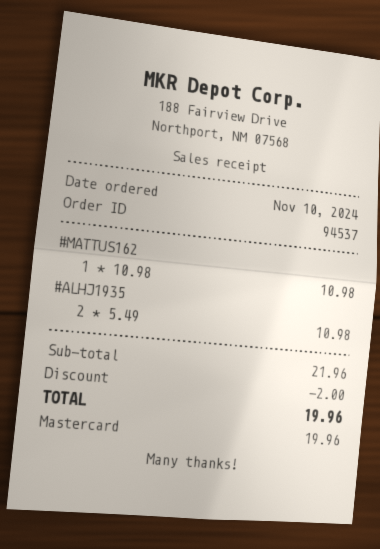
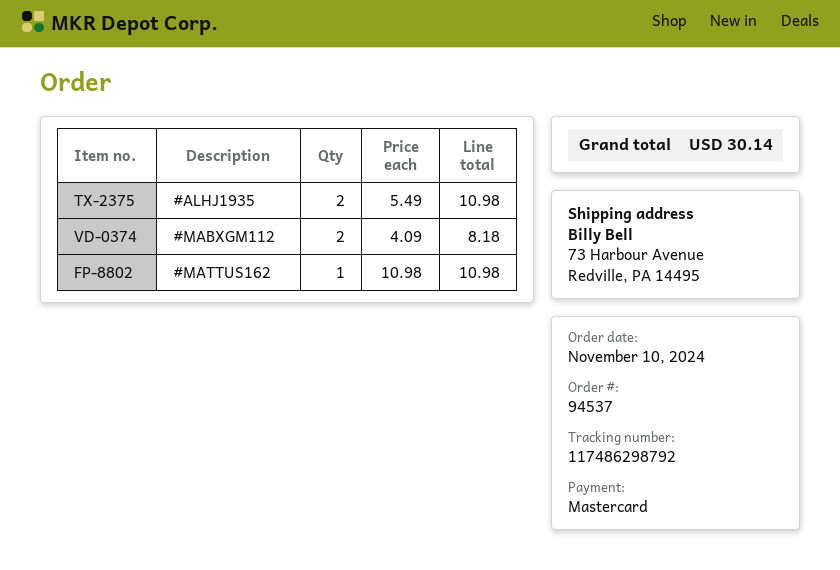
#MABXGM112: none -> 2 x 4.09 = 8.18
discount: 2.00 -> none
total: 19.96 -> 30.14

